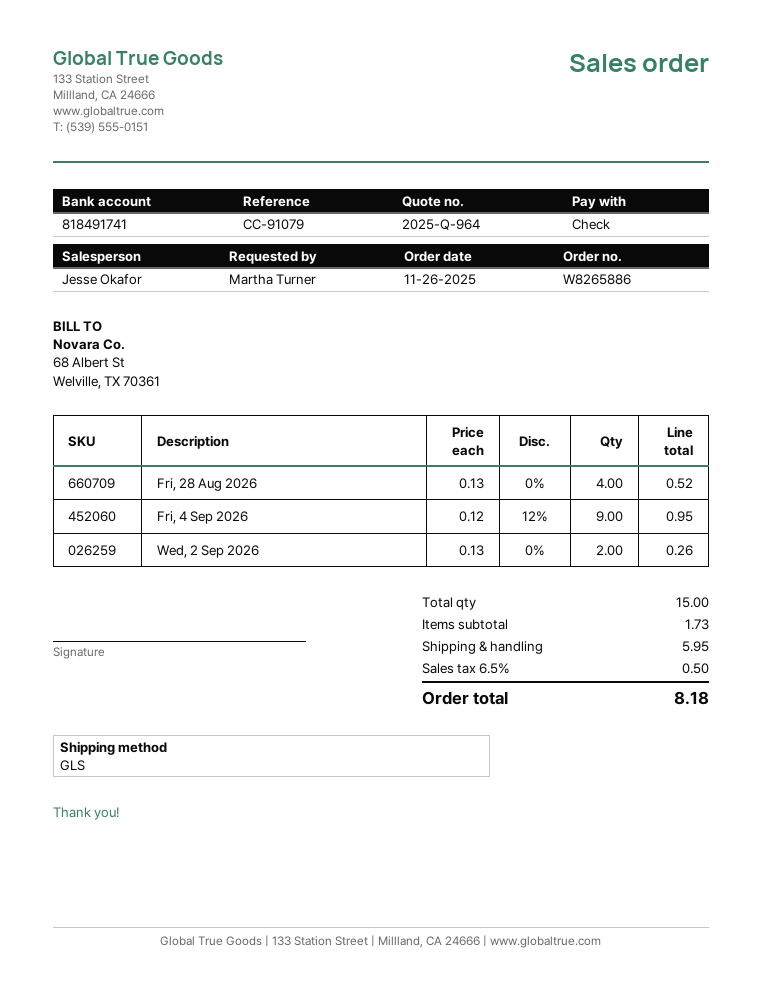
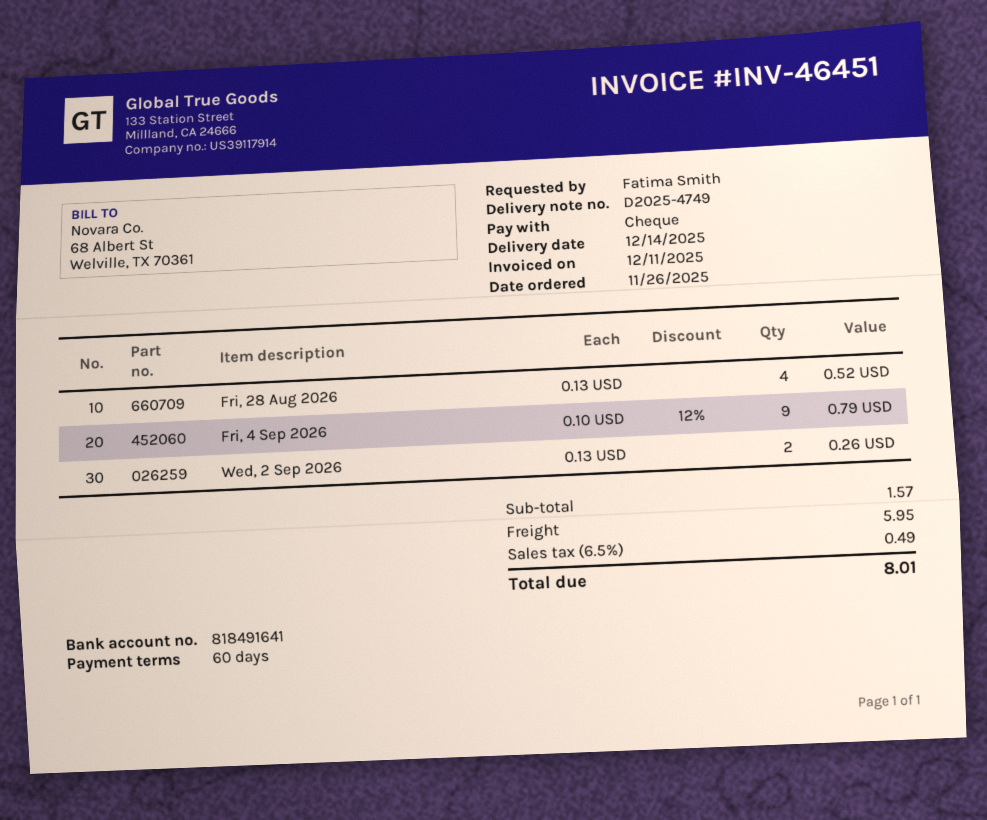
ordered by: Martha Turner -> Fatima Smith
bank account: 818491741 -> 818491641
Fri, 4 Sep 2026: 9 x 0.12 - 12% = 0.95 -> 9 x 0.10 - 12% = 0.79
subtotal: 1.73 -> 1.57
tax: 6.5% = 0.50 -> 6.5% = 0.49
total: 8.18 -> 8.01

